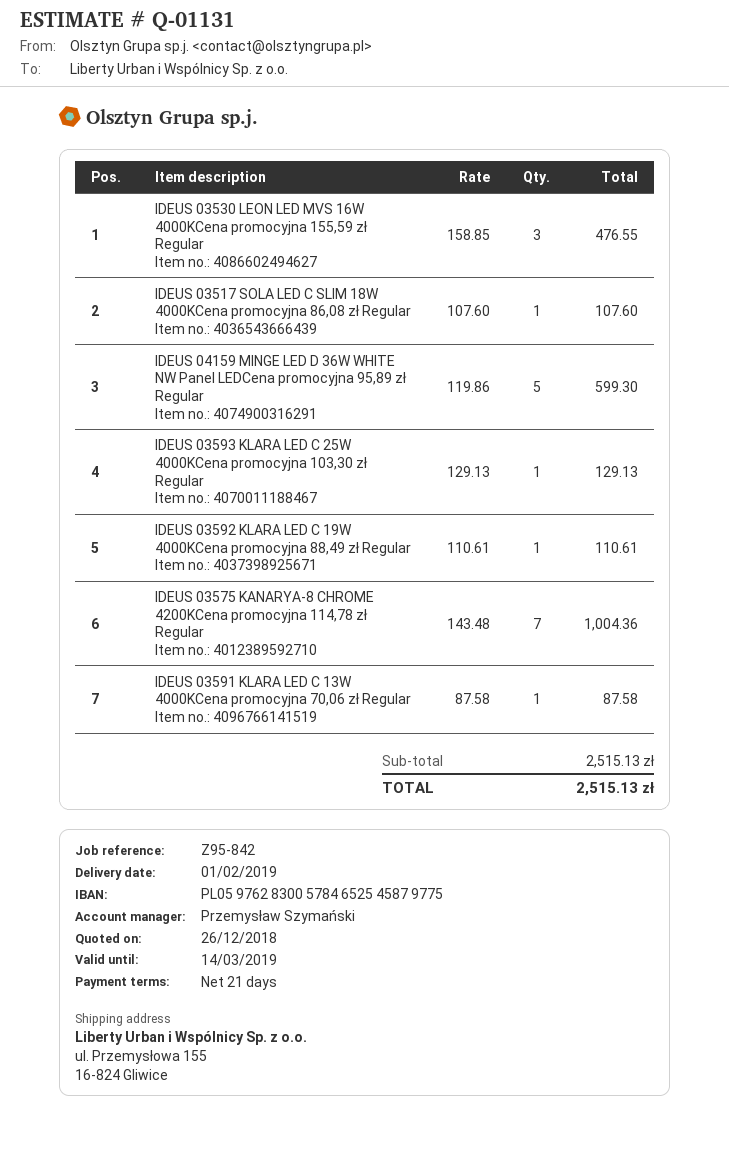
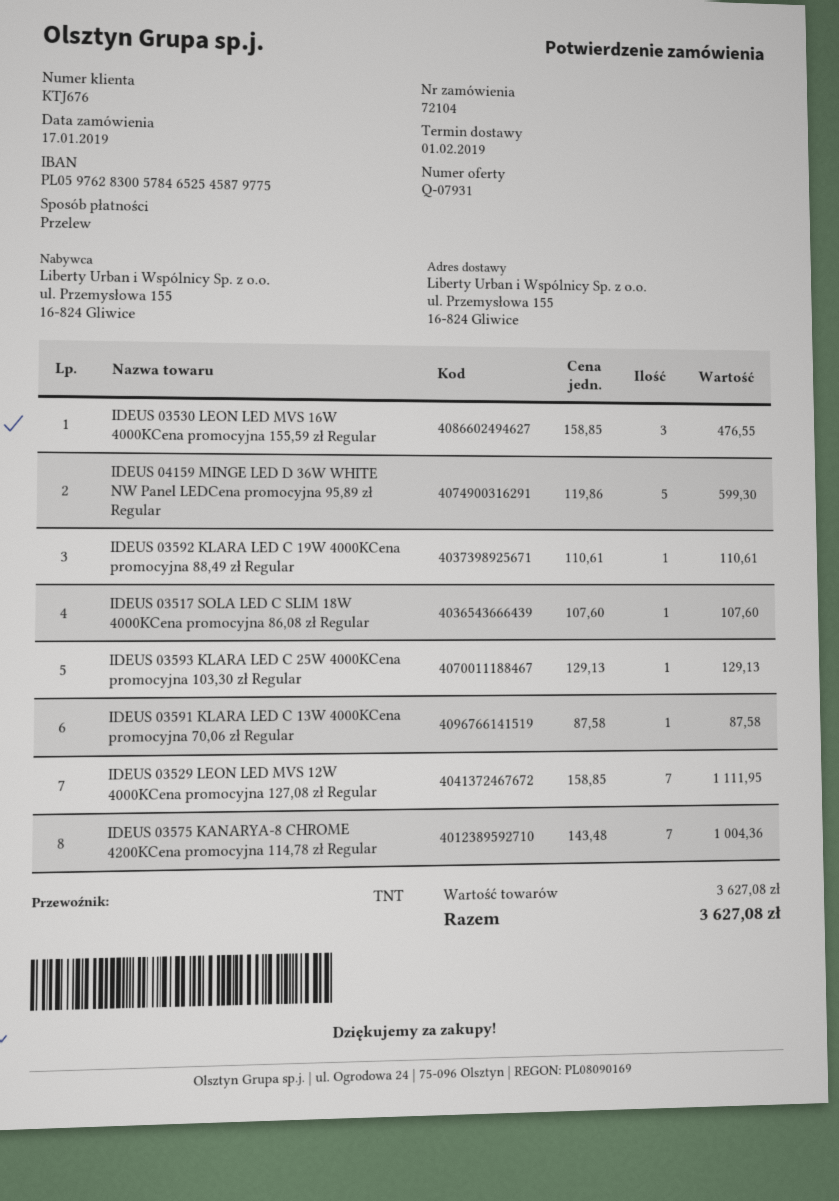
quote number: Q-01131 -> Q-07931
IDEUS 03529 LEON LED MVS 12W 4000KCena promocyjna 127,08 zł Regular: none -> 7 x 158.85 = 1111.95
subtotal: 2515.13 -> 3627.08
total: 2515.13 -> 3627.08

